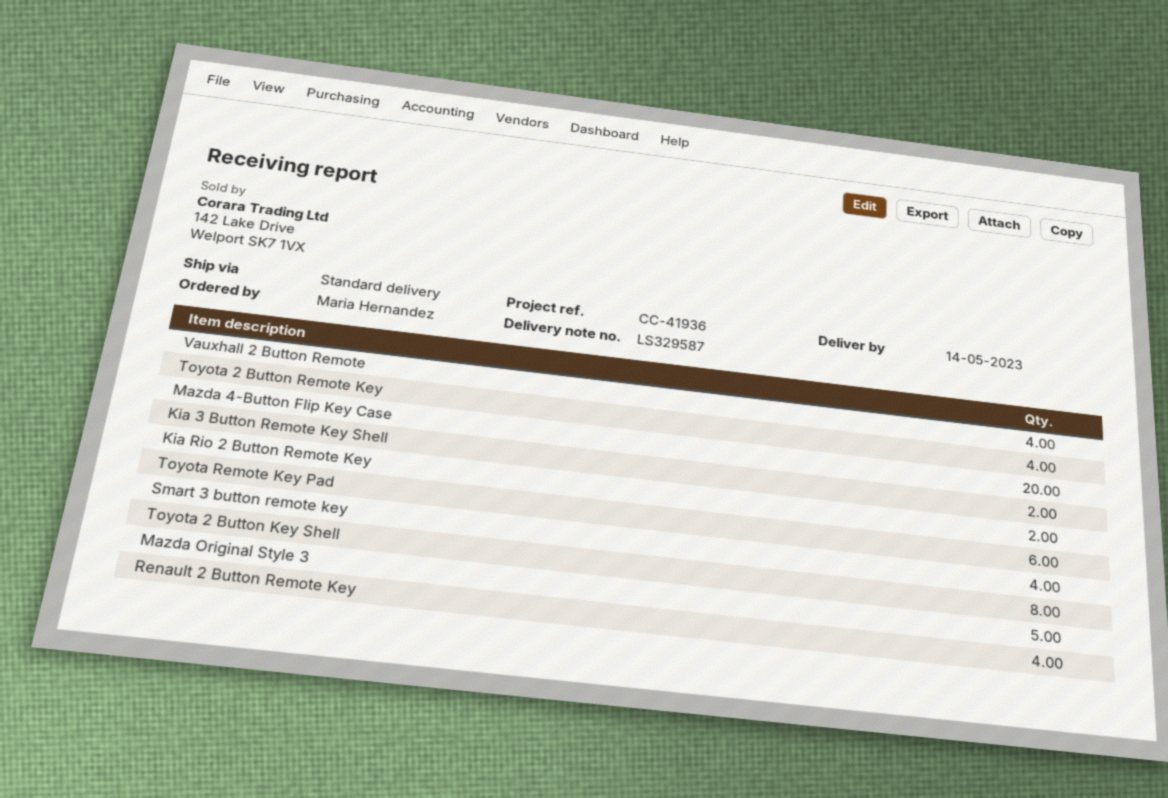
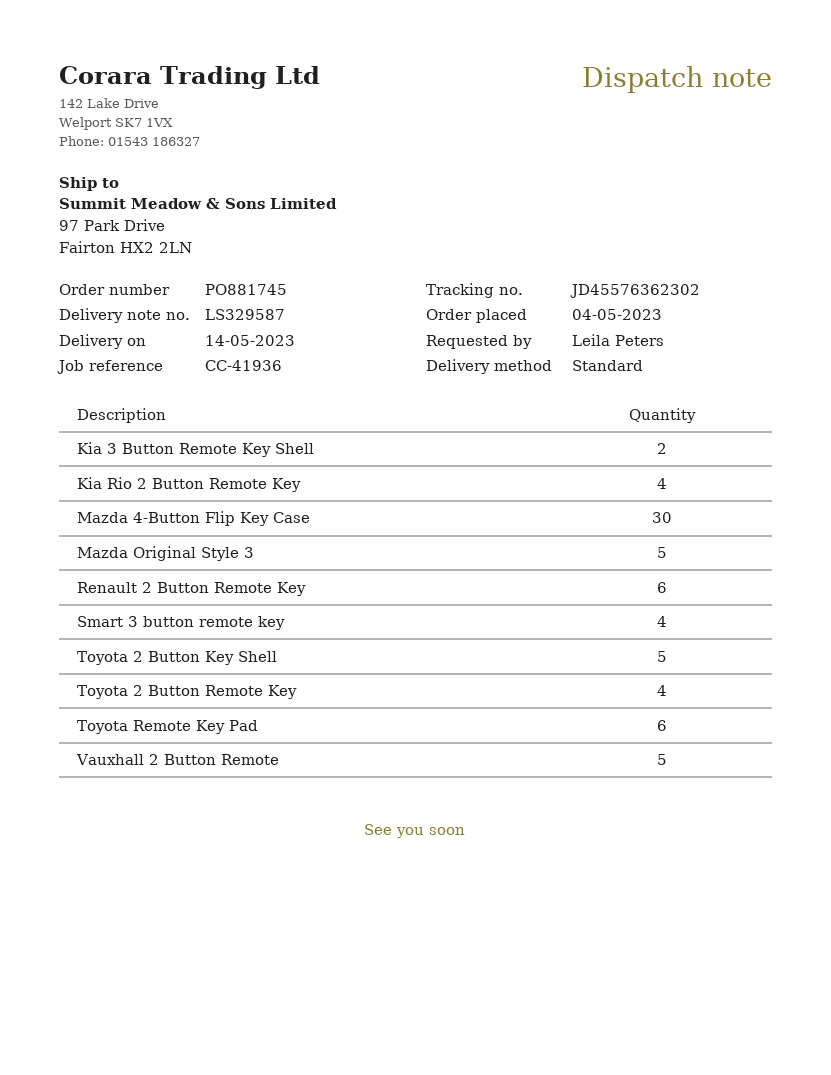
ordered by: Maria Hernandez -> Leila Peters
Vauxhall 2 Button Remote: 4 -> 5
Mazda 4-Button Flip Key Case: 20 -> 30
Kia Rio 2 Button Remote Key: 2 -> 4
Toyota 2 Button Key Shell: 8 -> 5
Renault 2 Button Remote Key: 4 -> 6

